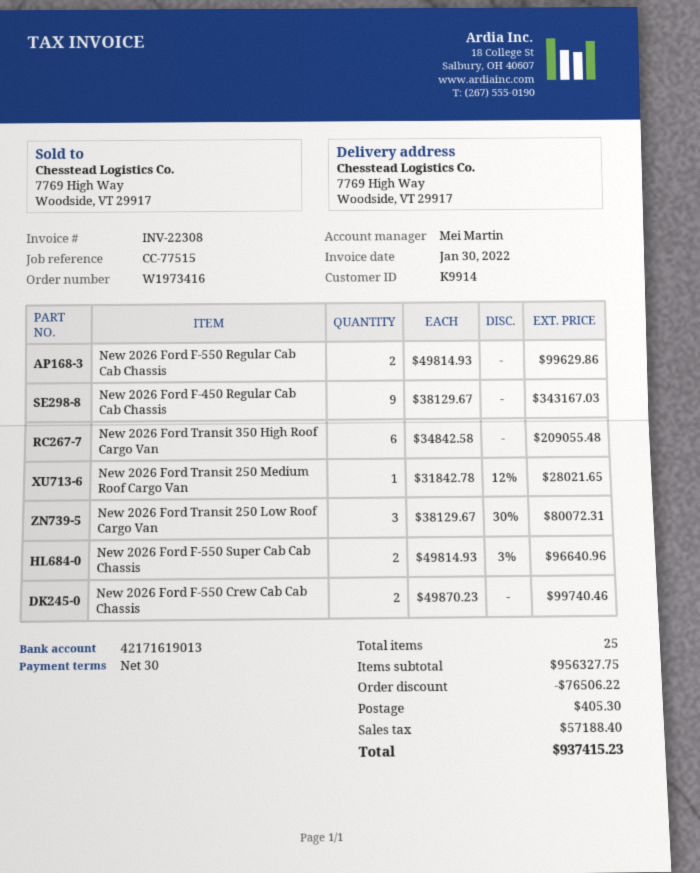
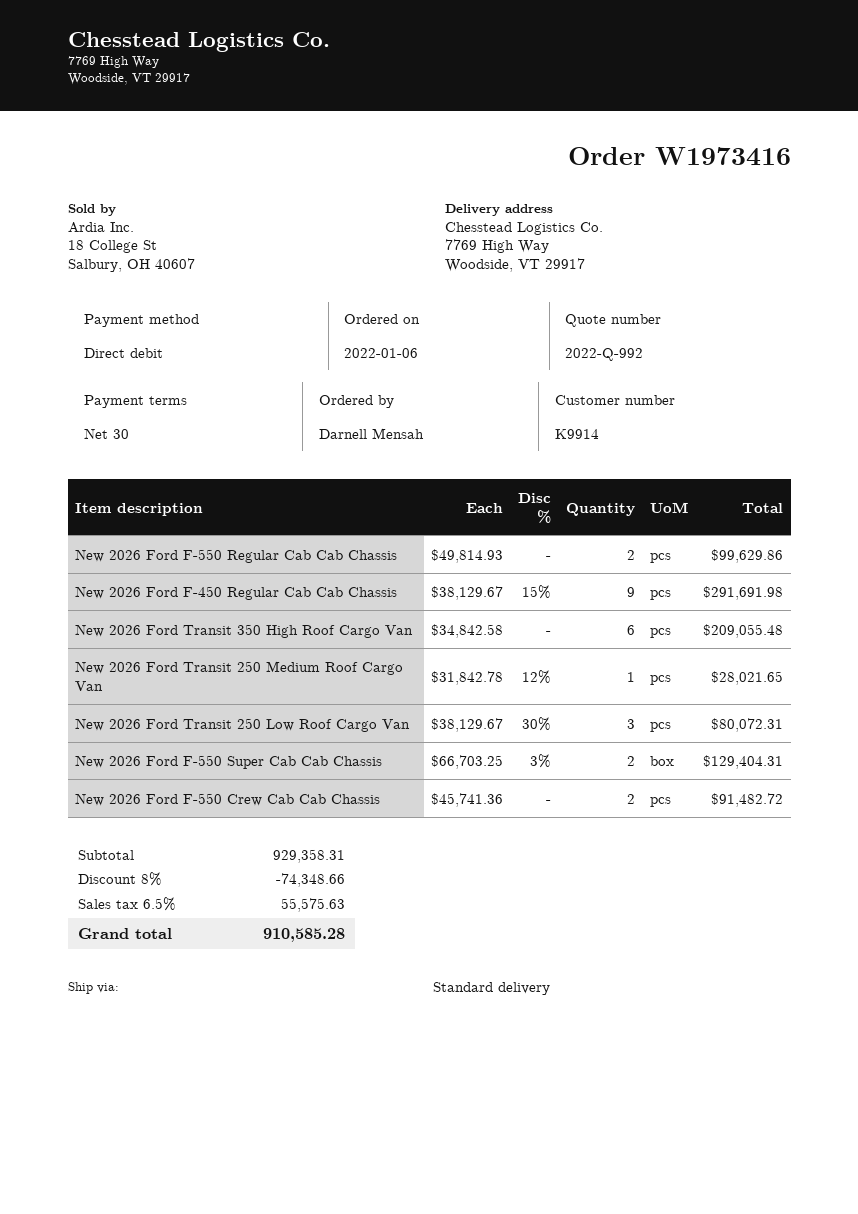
New 2026 Ford F-450 Regular Cab Cab Chassis: 9 x 38129.67 = 343167.03 -> 9 x 38129.67 - 15% = 291691.98
New 2026 Ford F-550 Super Cab Cab Chassis: 2 x 49814.93 - 3% = 96640.96 -> 2 x 66703.25 - 3% = 129404.31
New 2026 Ford F-550 Crew Cab Cab Chassis: 2 x 49870.23 = 99740.46 -> 2 x 45741.36 = 91482.72
subtotal: 956327.75 -> 929358.31
discount: 76506.22 -> 74348.66
shipping: 405.30 -> none
tax: 57188.40 -> 55575.63
total: 937415.23 -> 910585.28

